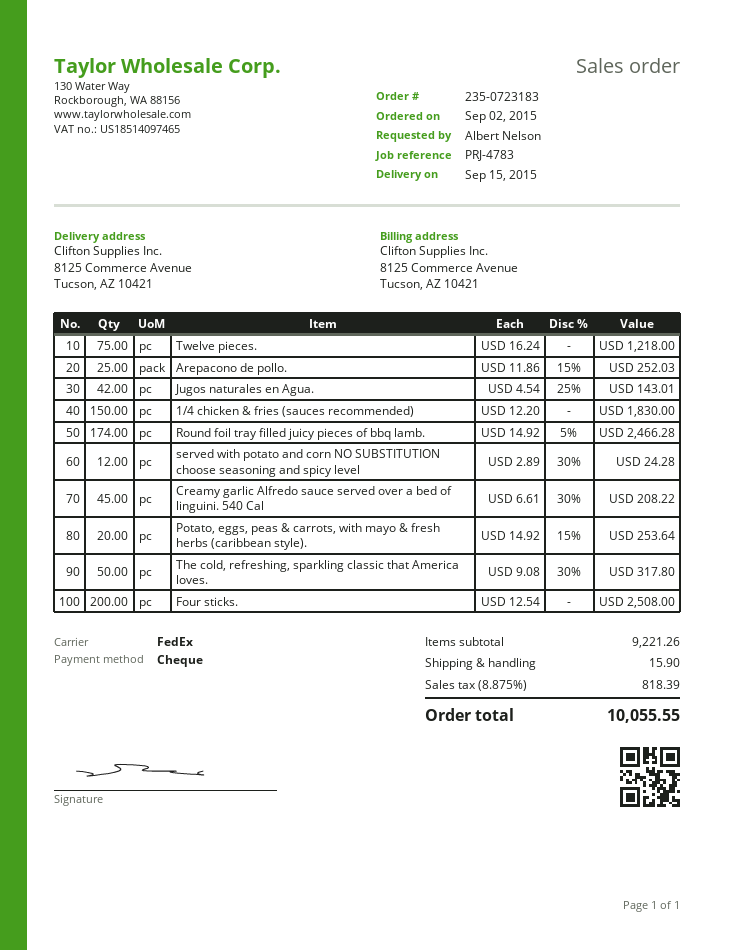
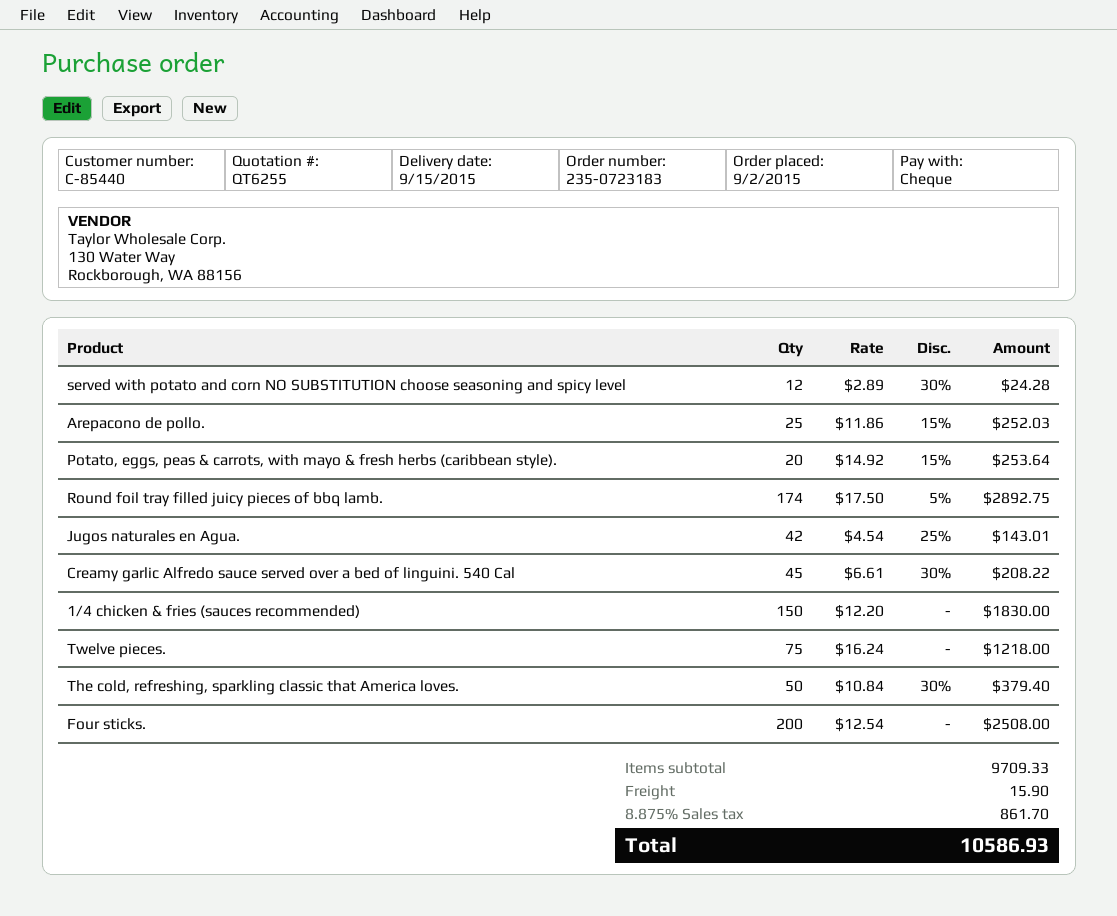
Round foil tray filled juicy pieces of bbq lamb.: 174 x 14.92 - 5% = 2466.28 -> 174 x 17.50 - 5% = 2892.75
The cold, refreshing, sparkling classic that America loves.: 50 x 9.08 - 30% = 317.80 -> 50 x 10.84 - 30% = 379.40
subtotal: 9221.26 -> 9709.33
tax: 8.875% = 818.39 -> 8.875% = 861.70
total: 10055.55 -> 10586.93

